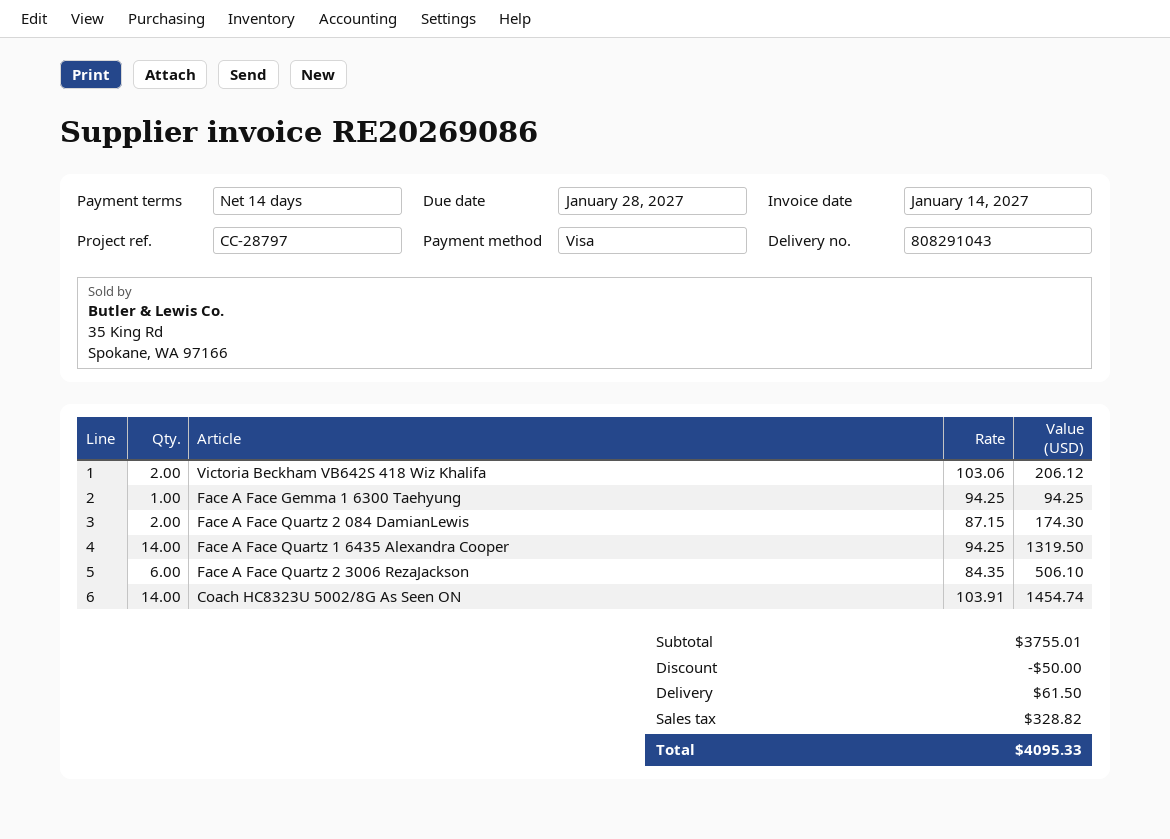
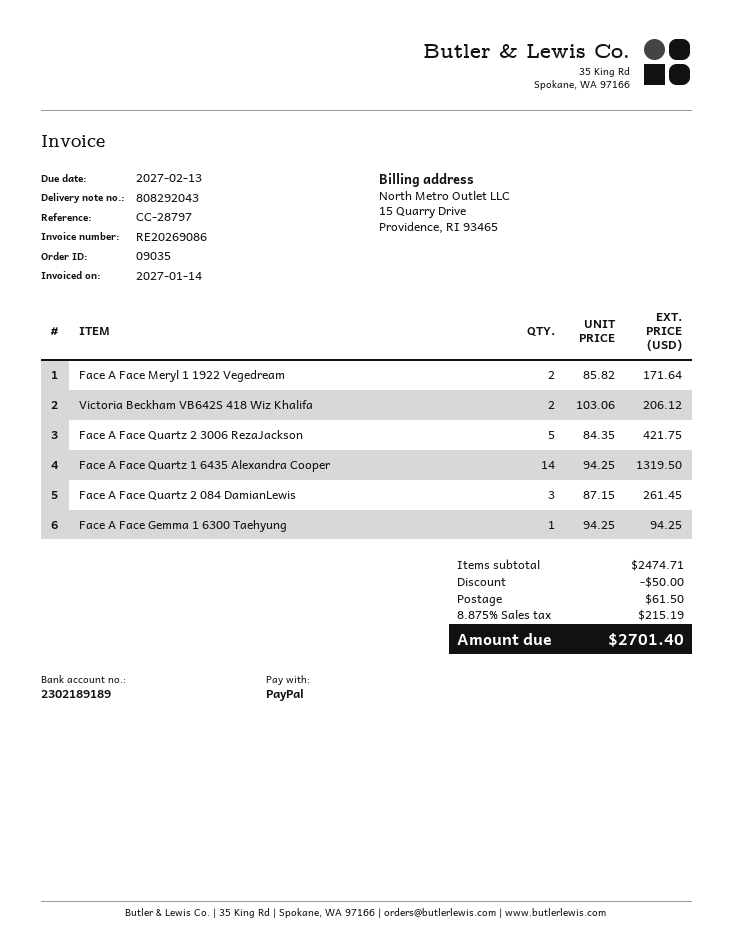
delivery note number: 808291043 -> 808292043
due date: 2027-01-28 -> 2027-02-13
payment method: Visa -> PayPal
Face A Face Quartz 2 084 DamianLewis: 2 x 87.15 = 174.30 -> 3 x 87.15 = 261.45
Face A Face Quartz 2 3006 RezaJackson: 6 x 84.35 = 506.10 -> 5 x 84.35 = 421.75
Coach HC8323U 5002/8G As Seen ON: 14 x 103.91 = 1454.74 -> none
Face A Face Meryl 1 1922 Vegedream: none -> 2 x 85.82 = 171.64
subtotal: 3755.01 -> 2474.71
tax: 328.82 -> 215.19
total: 4095.33 -> 2701.40

